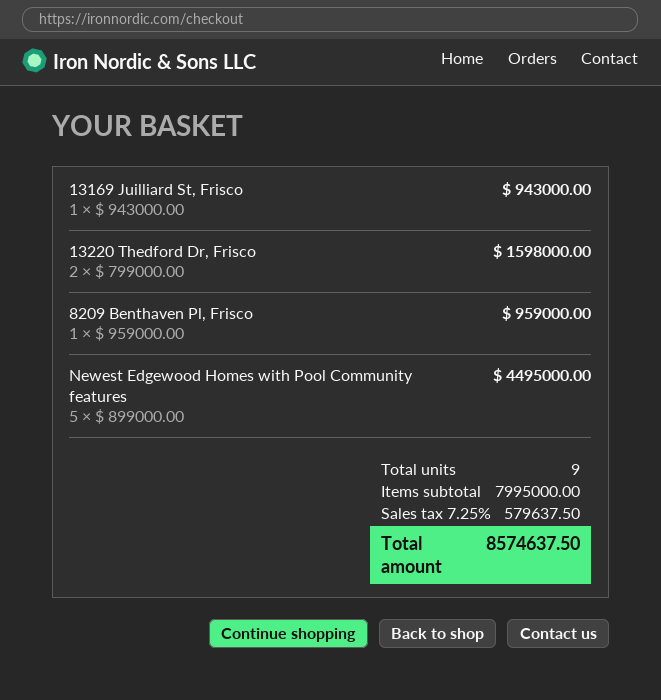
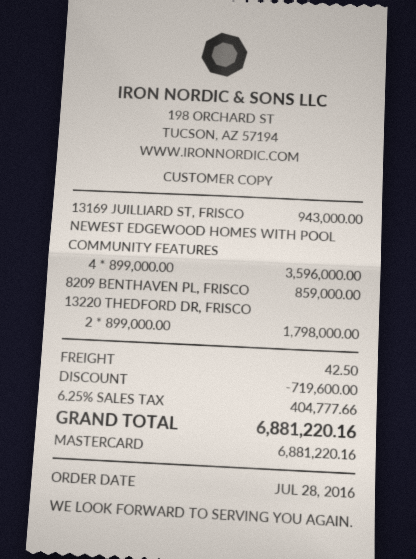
13220 Thedford Dr, Frisco: 2 x 799000.00 = 1598000.00 -> 2 x 899000.00 = 1798000.00
8209 Benthaven Pl, Frisco: 1 x 959000.00 = 959000.00 -> 1 x 859000.00 = 859000.00
Newest Edgewood Homes with Pool Community features: 5 x 899000.00 = 4495000.00 -> 4 x 899000.00 = 3596000.00
discount: none -> 719600.00
shipping: none -> 42.50
tax: 7.25% = 579637.50 -> 6.25% = 404777.66
total: 8574637.50 -> 6881220.16

